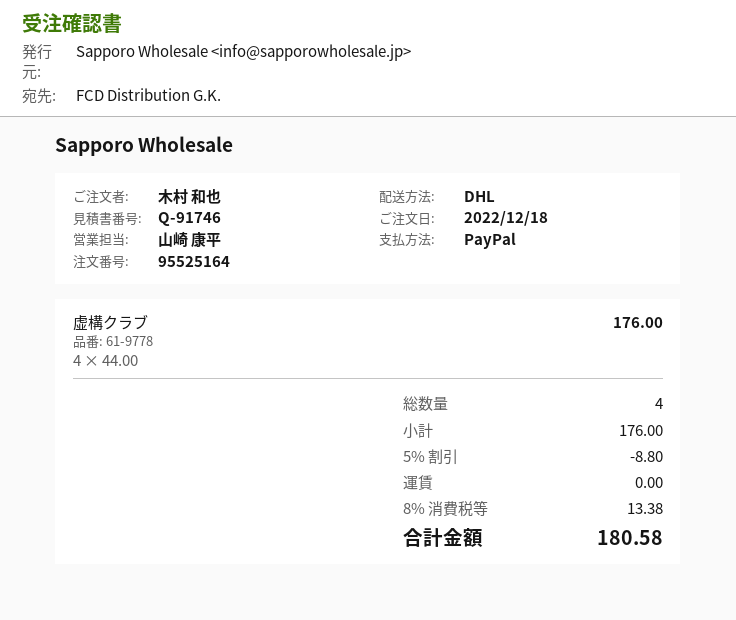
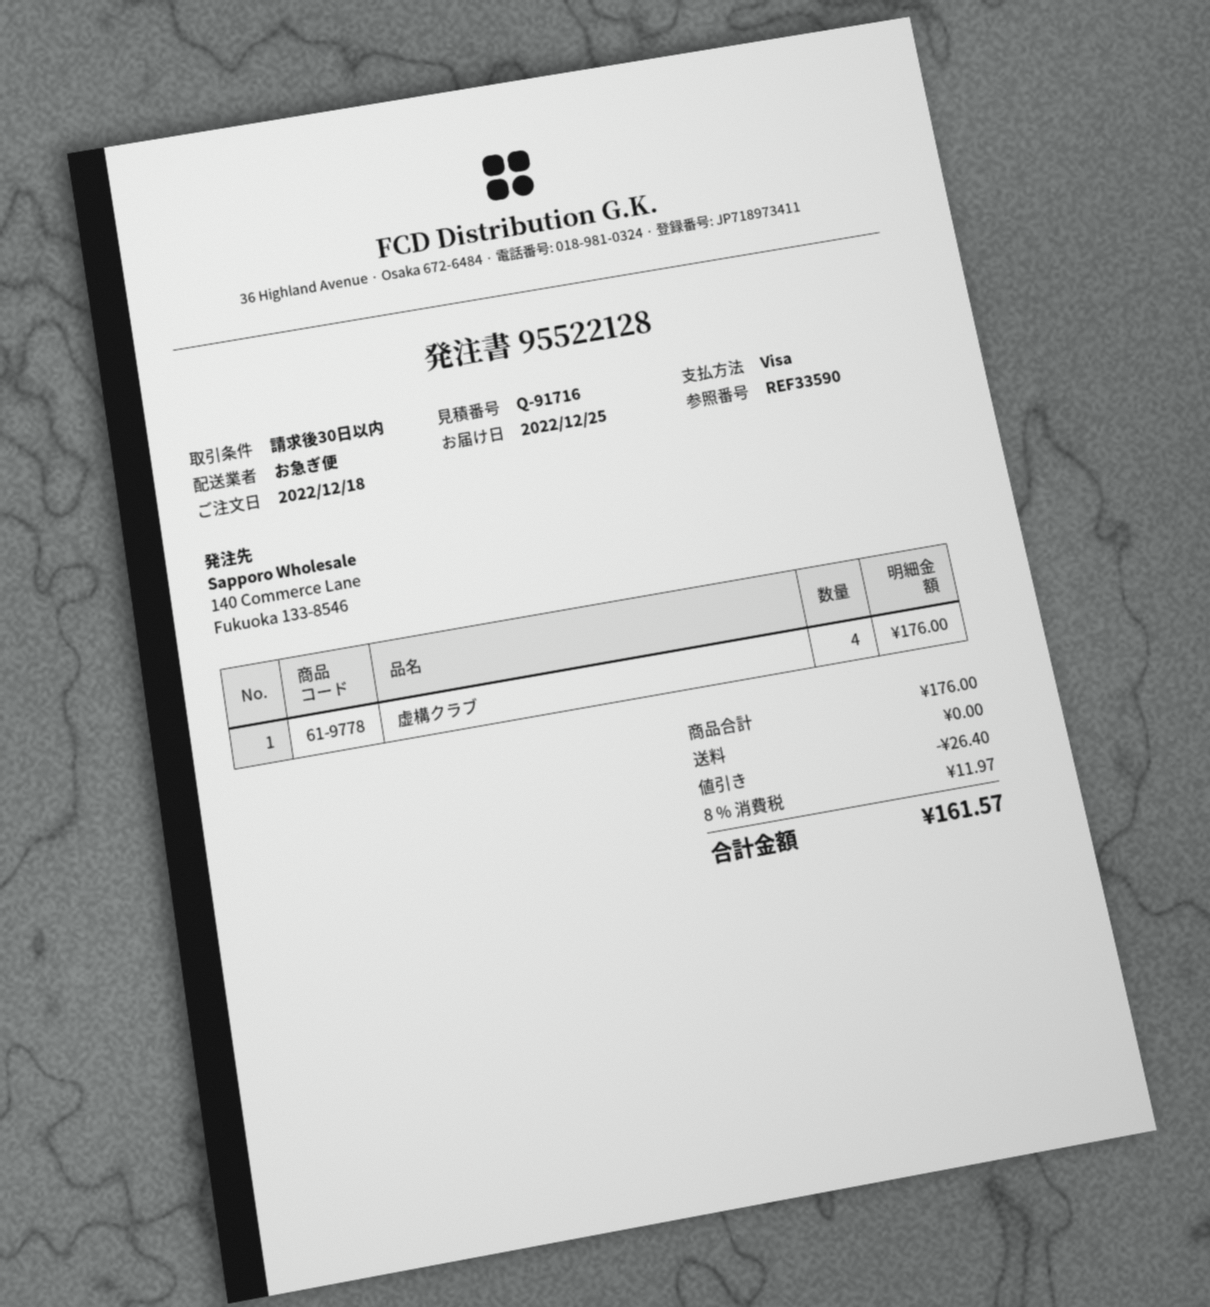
quote number: Q-91746 -> Q-91716
order number: 95525164 -> 95522128
payment method: PayPal -> Visa
shipping method: DHL -> express
discount: 8.80 -> 26.40
tax: 8% = 13.38 -> 8% = 11.97
total: 180.58 -> 161.57

